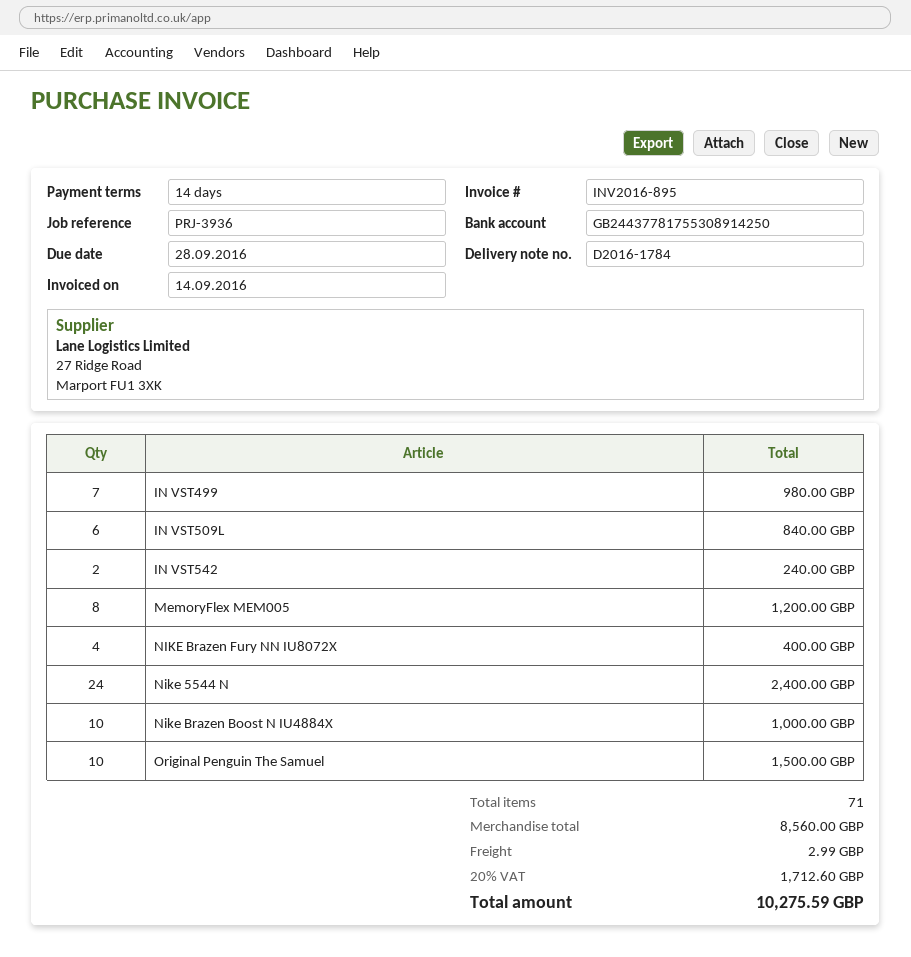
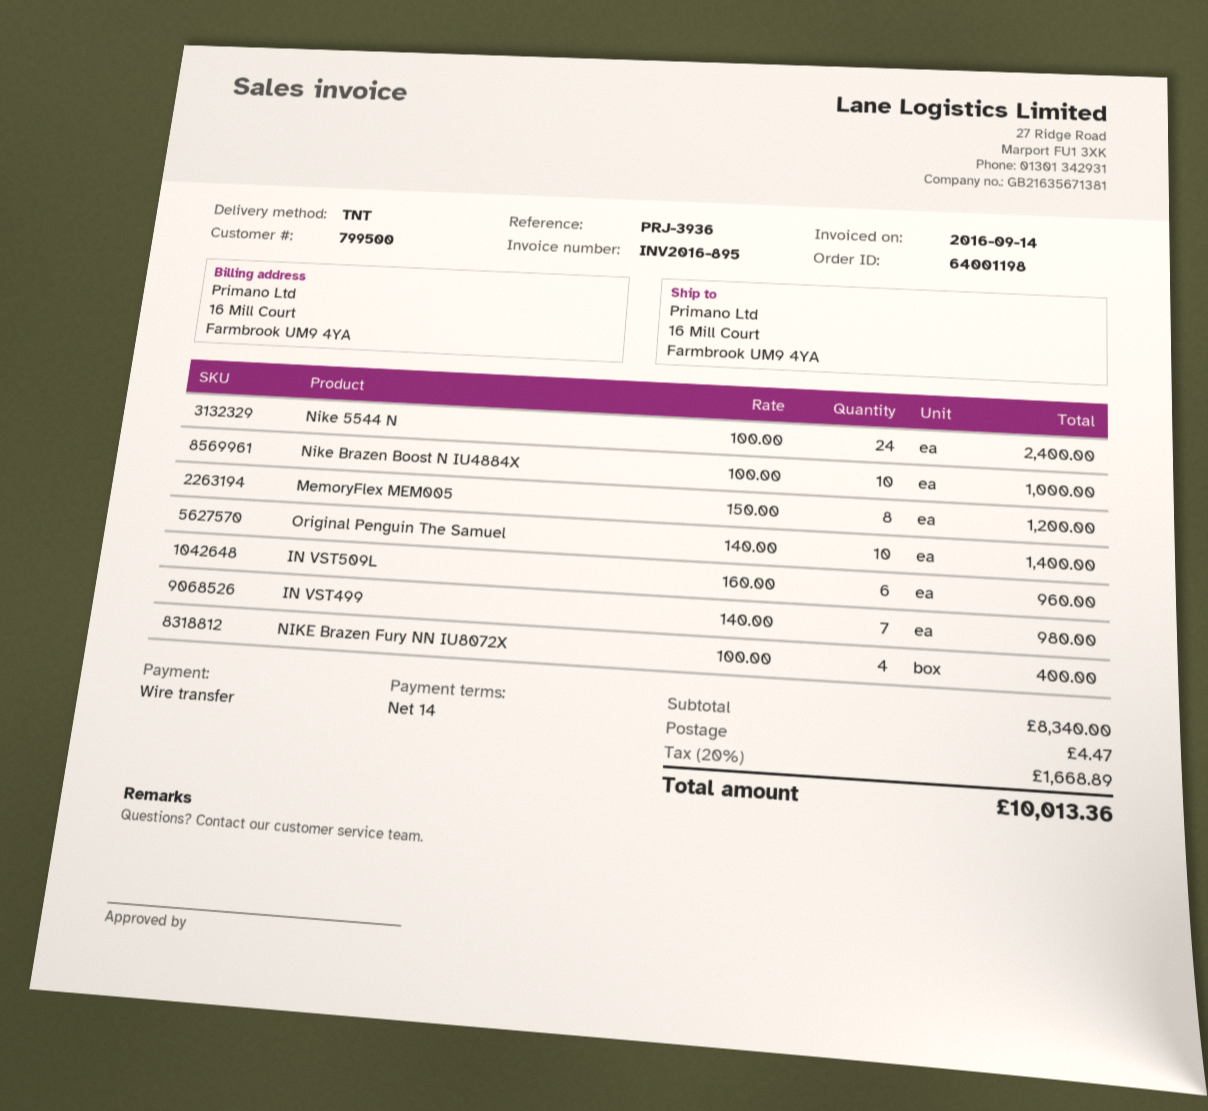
IN VST509L: 6 for 840.00 -> 6 for 960.00
IN VST542: 2 for 240.00 -> none
Original Penguin The Samuel: 10 for 1500.00 -> 10 for 1400.00
subtotal: 8560.00 -> 8340.00
shipping: 2.99 -> 4.47
tax: 20% = 1712.60 -> 20% = 1668.89
total: 10275.59 -> 10013.36

